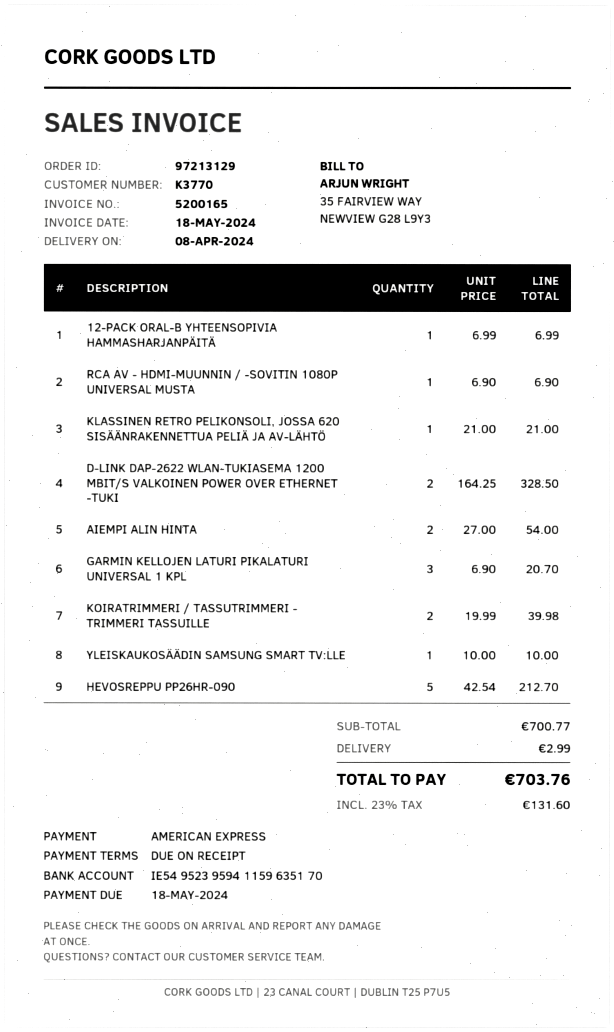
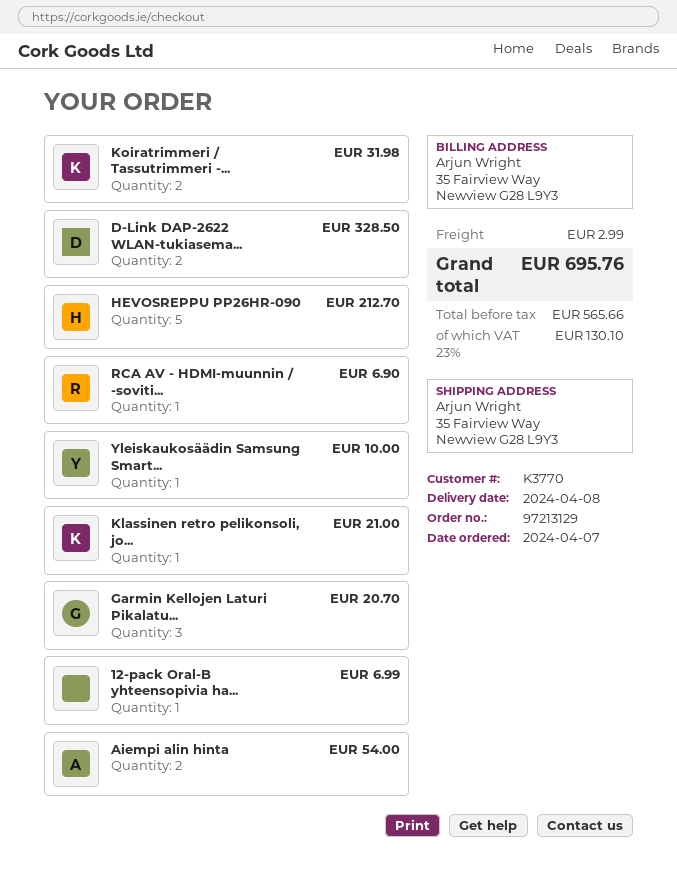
KOIRATRIMMERI / TASSUTRIMMERI - TRIMMERI TASSUILLE: 2 for 39.98 -> 2 for 31.98
tax: 23% = 131.60 -> 23% = 130.10
total: 703.76 -> 695.76

